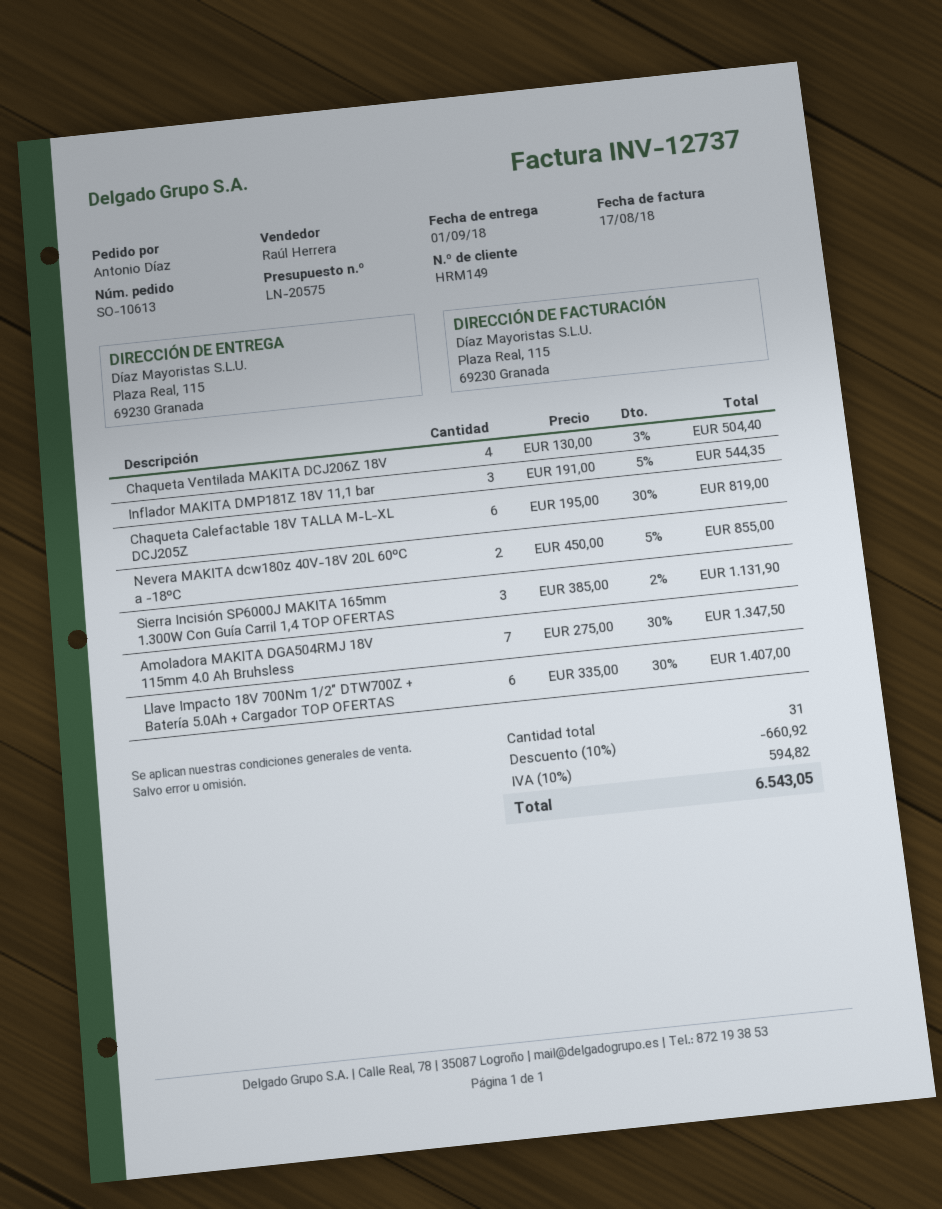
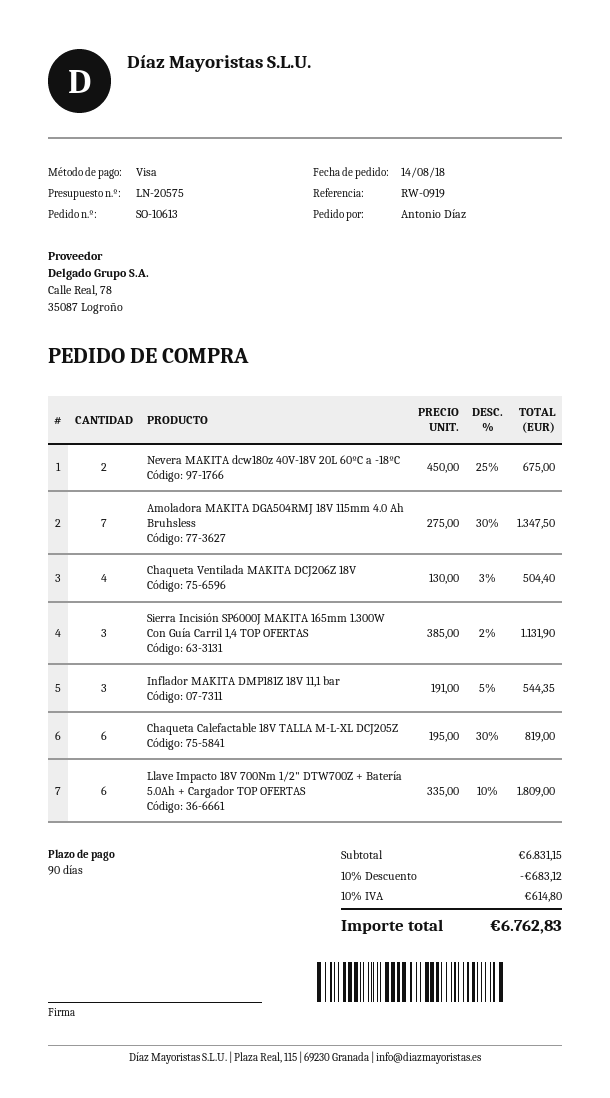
Nevera MAKITA dcw180z 40V-18V 20L 60ºC a -18ºC: 2 x 450.00 - 5% = 855.00 -> 2 x 450.00 - 25% = 675.00
Llave Impacto 18V 700Nm 1/2" DTW700Z + Batería 5.0Ah + Cargador TOP OFERTAS: 6 x 335.00 - 30% = 1407.00 -> 6 x 335.00 - 10% = 1809.00
discount: 10% = 660.92 -> 10% = 683.12
tax: 10% = 594.82 -> 10% = 614.80
total: 6543.05 -> 6762.83

